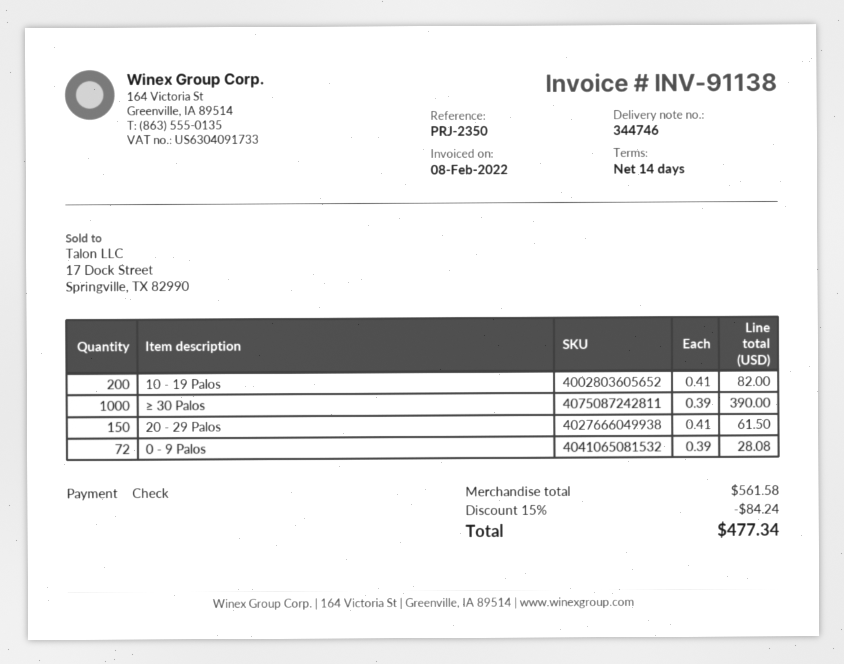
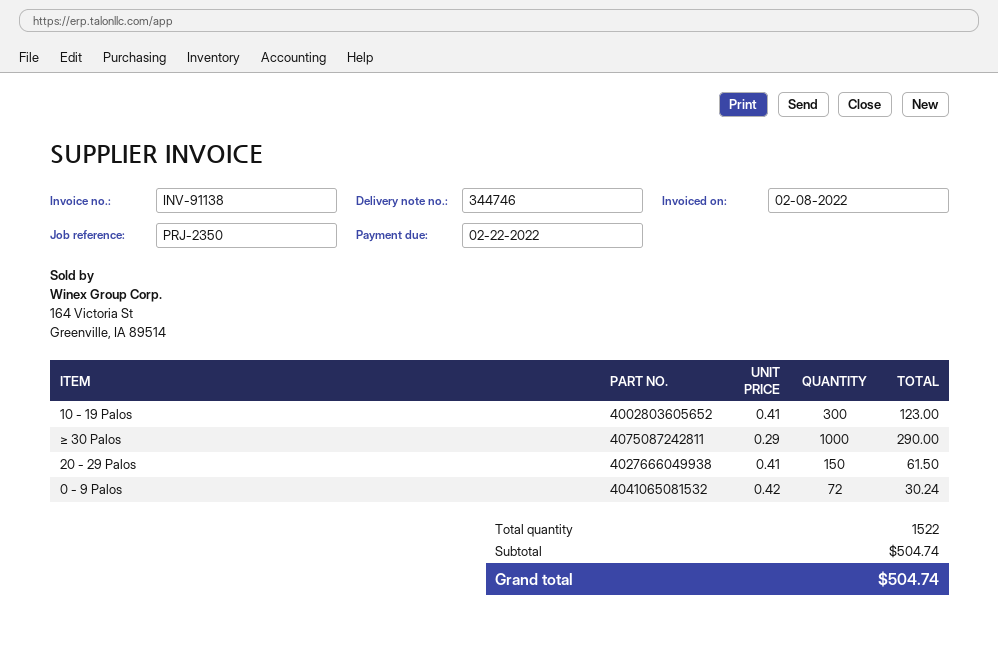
10 - 19 Palos: 200 x 0.41 = 82.00 -> 300 x 0.41 = 123.00
≥ 30 Palos: 1000 x 0.39 = 390.00 -> 1000 x 0.29 = 290.00
0 - 9 Palos: 72 x 0.39 = 28.08 -> 72 x 0.42 = 30.24
subtotal: 561.58 -> 504.74
discount: 15% = 84.24 -> none
total: 477.34 -> 504.74

